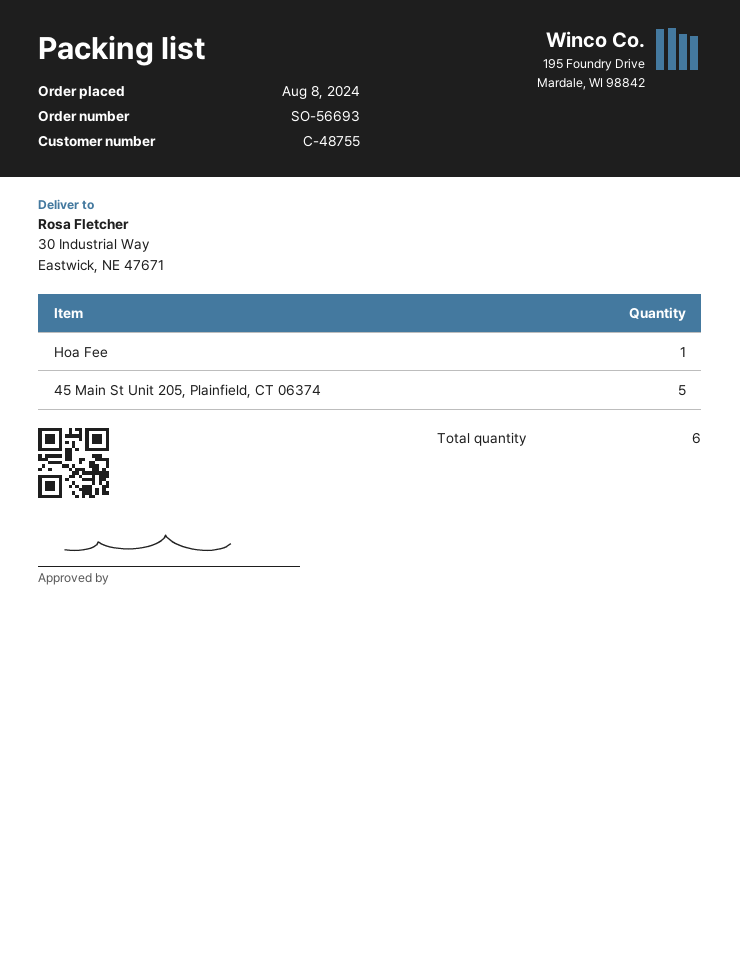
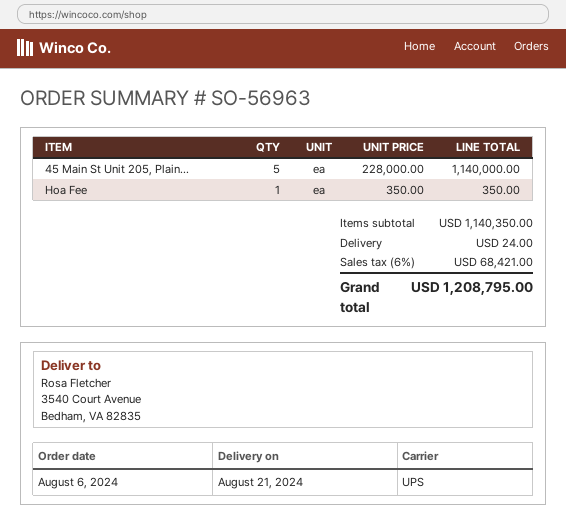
order number: SO-56693 -> SO-56963
order date: 2024-08-08 -> 2024-08-06
ship to: 30 Industrial Way, Eastwick, NE 47671 -> 3540 Court Avenue, Bedham, VA 82835

